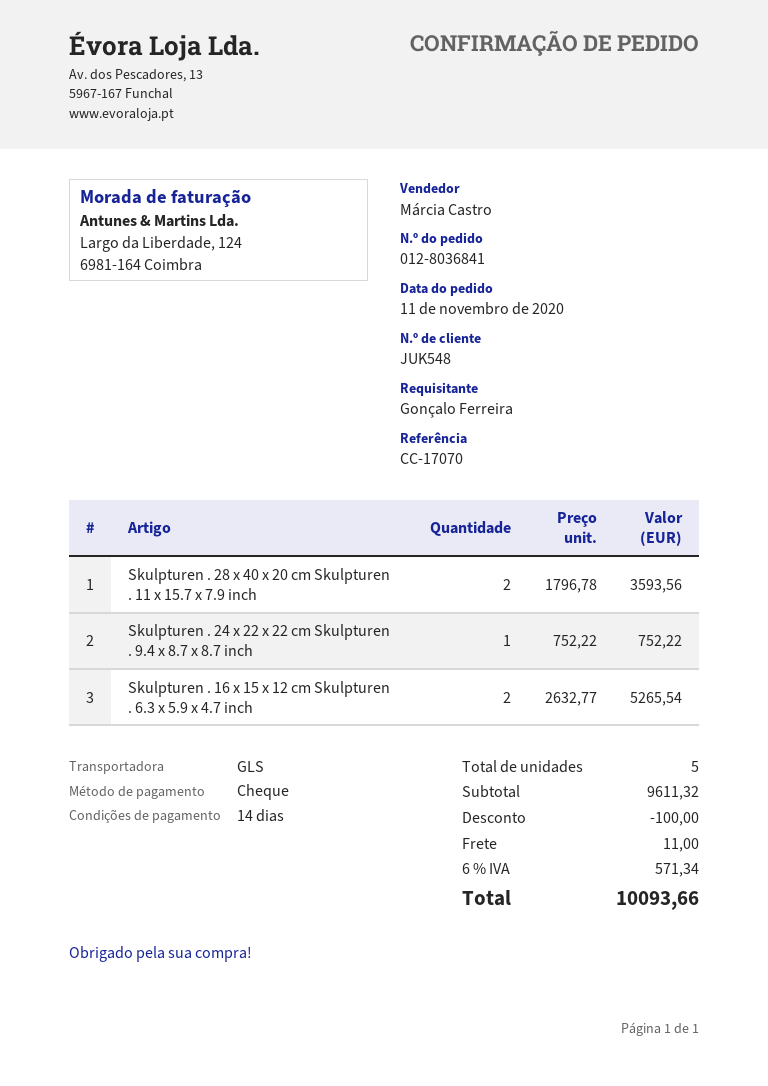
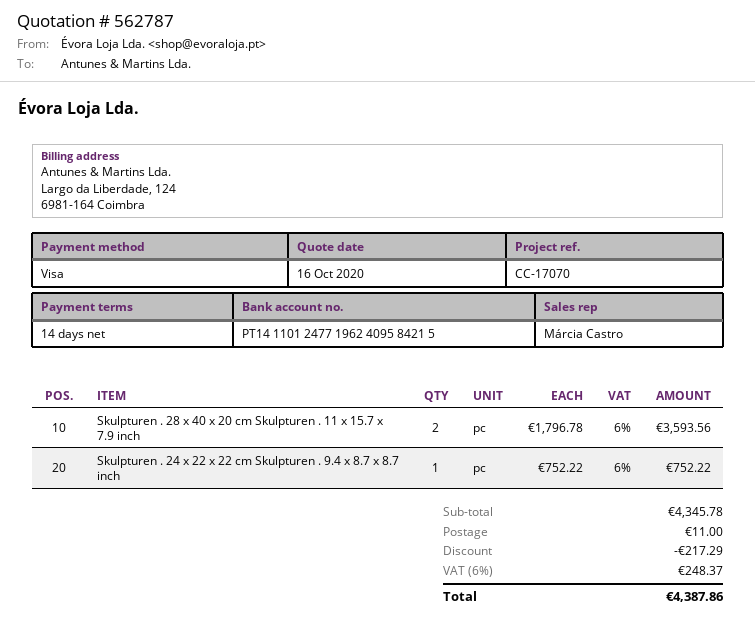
payment method: cheque -> Visa
Skulpturen . 16 x 15 x 12 cm Skulpturen . 6.3 x 5.9 x 4.7 inch: 2 x 2632.77 = 5265.54 -> none
subtotal: 9611.32 -> 4345.78
discount: 100.00 -> 217.29
tax: 6% = 571.34 -> 6% = 248.37
total: 10093.66 -> 4387.86

